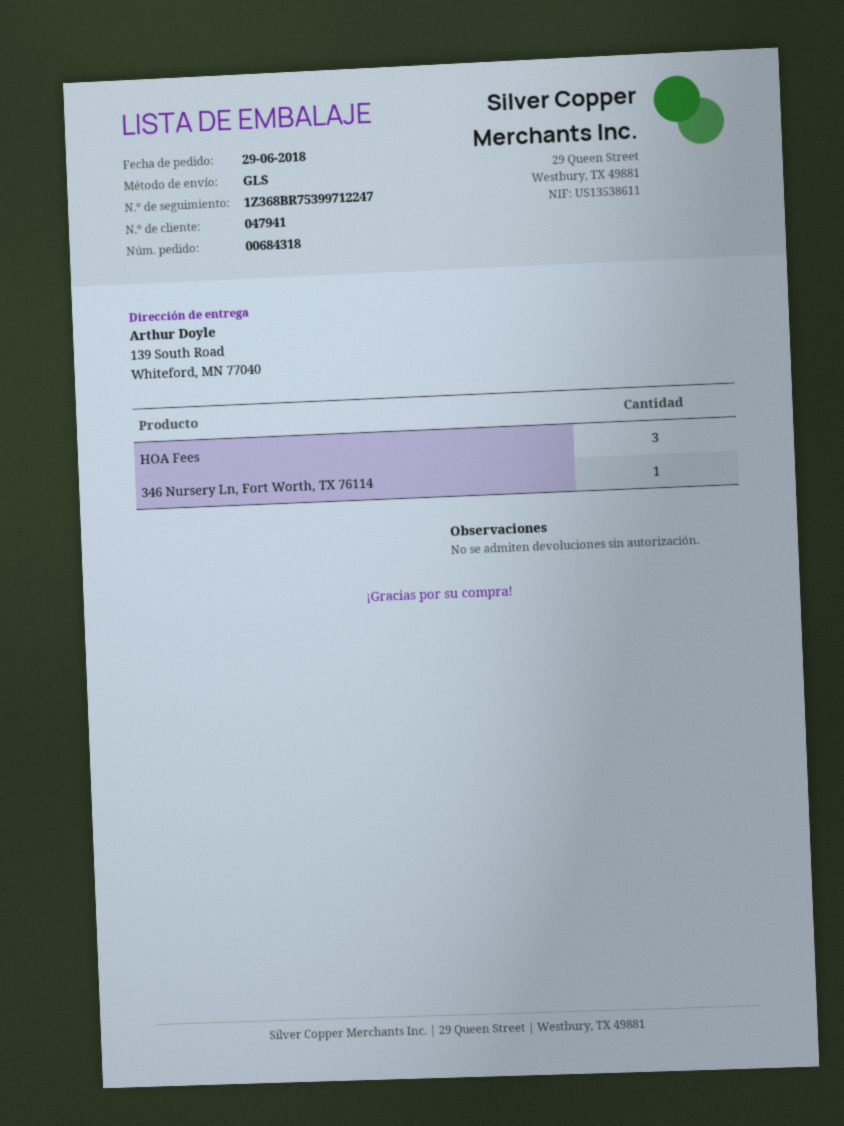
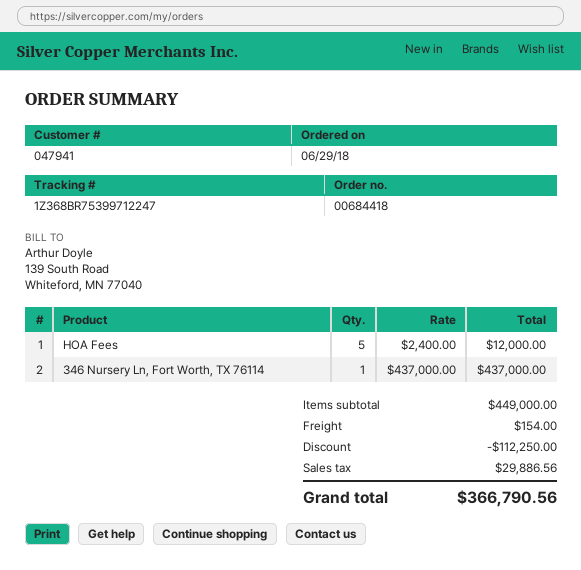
order number: 00684318 -> 00684418
HOA Fees: 3 -> 5

